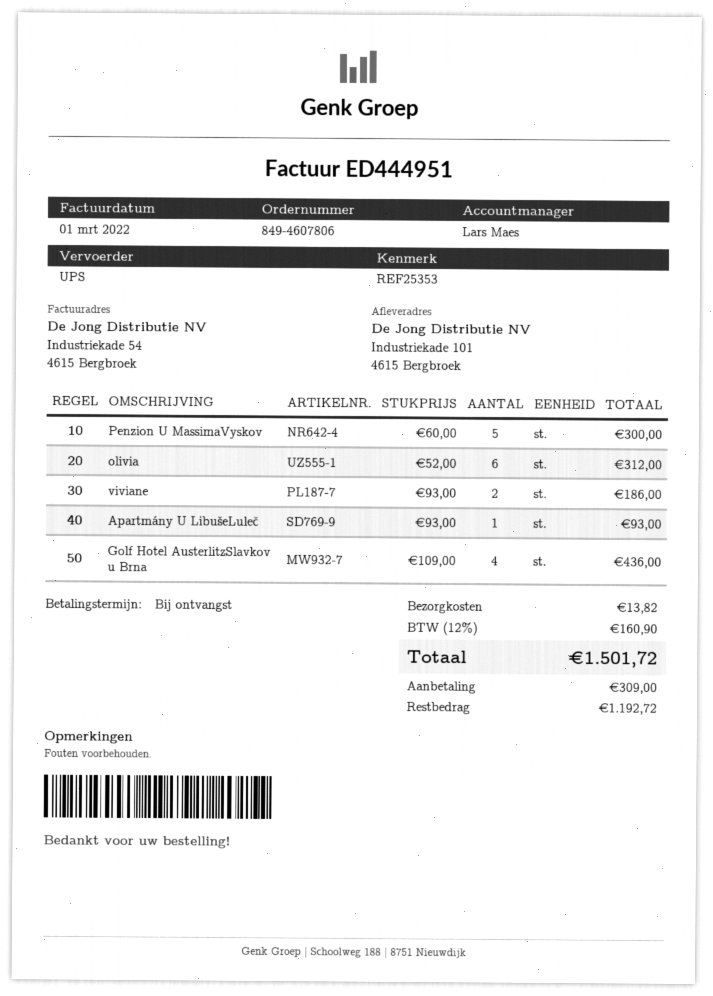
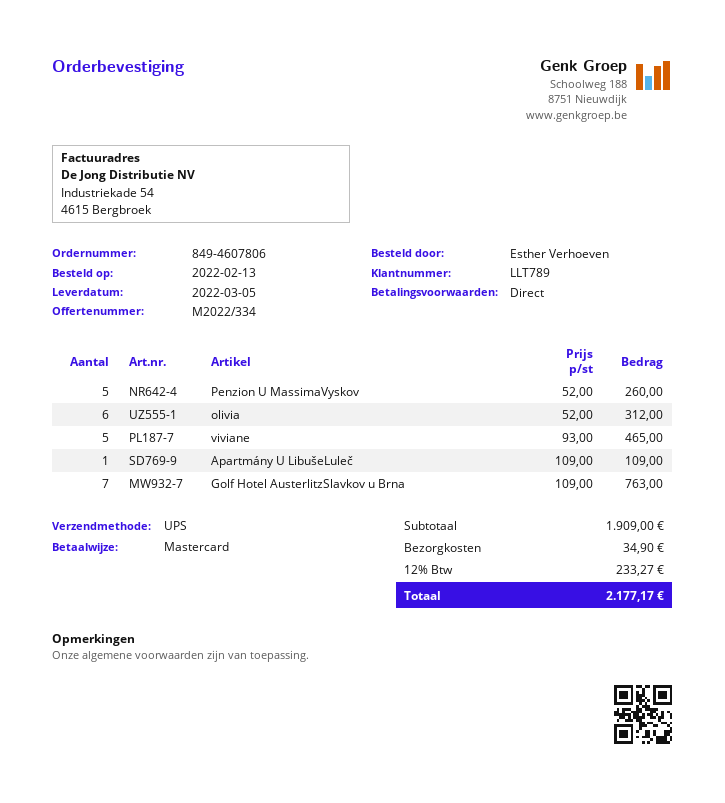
Penzion U MassimaVyskov: 5 x 60.00 = 300.00 -> 5 x 52.00 = 260.00
viviane: 2 x 93.00 = 186.00 -> 5 x 93.00 = 465.00
Apartmány U LibušeLuleč: 1 x 93.00 = 93.00 -> 1 x 109.00 = 109.00
Golf Hotel AusterlitzSlavkov u Brna: 4 x 109.00 = 436.00 -> 7 x 109.00 = 763.00
shipping: 13.82 -> 34.90
tax: 12% = 160.90 -> 12% = 233.27
total: 1501.72 -> 2177.17

